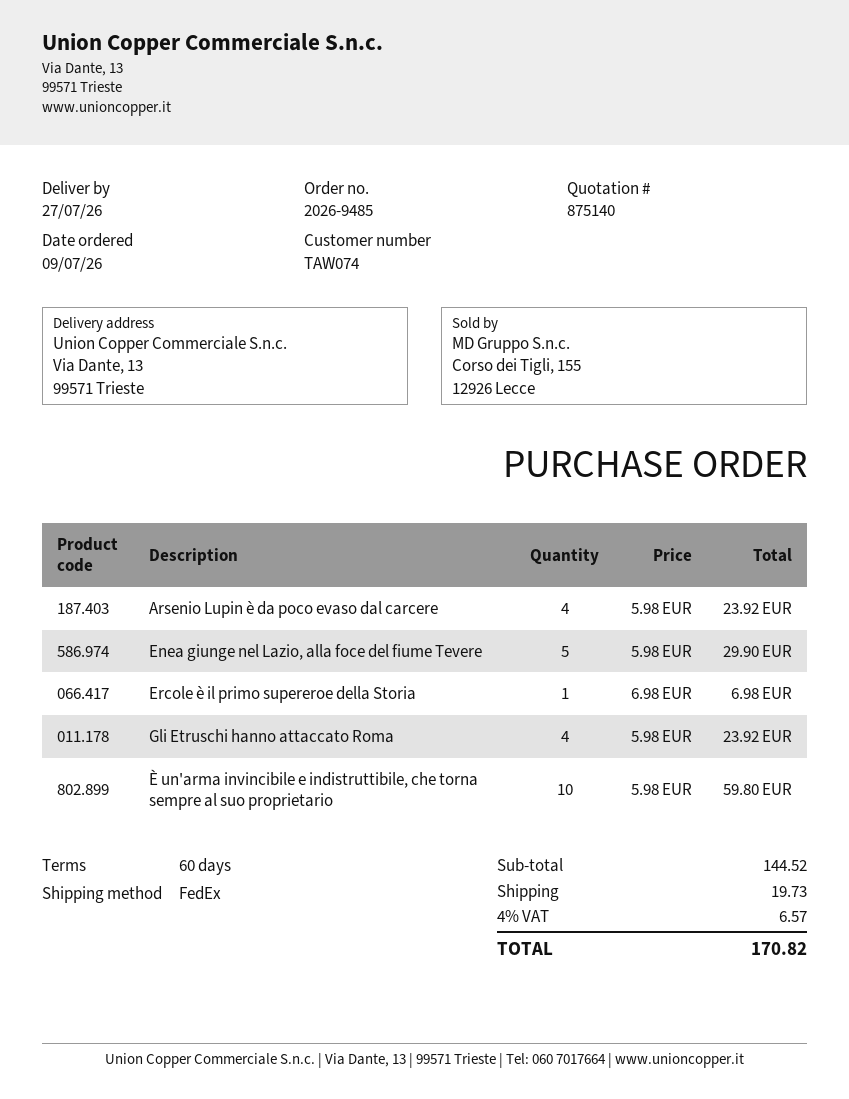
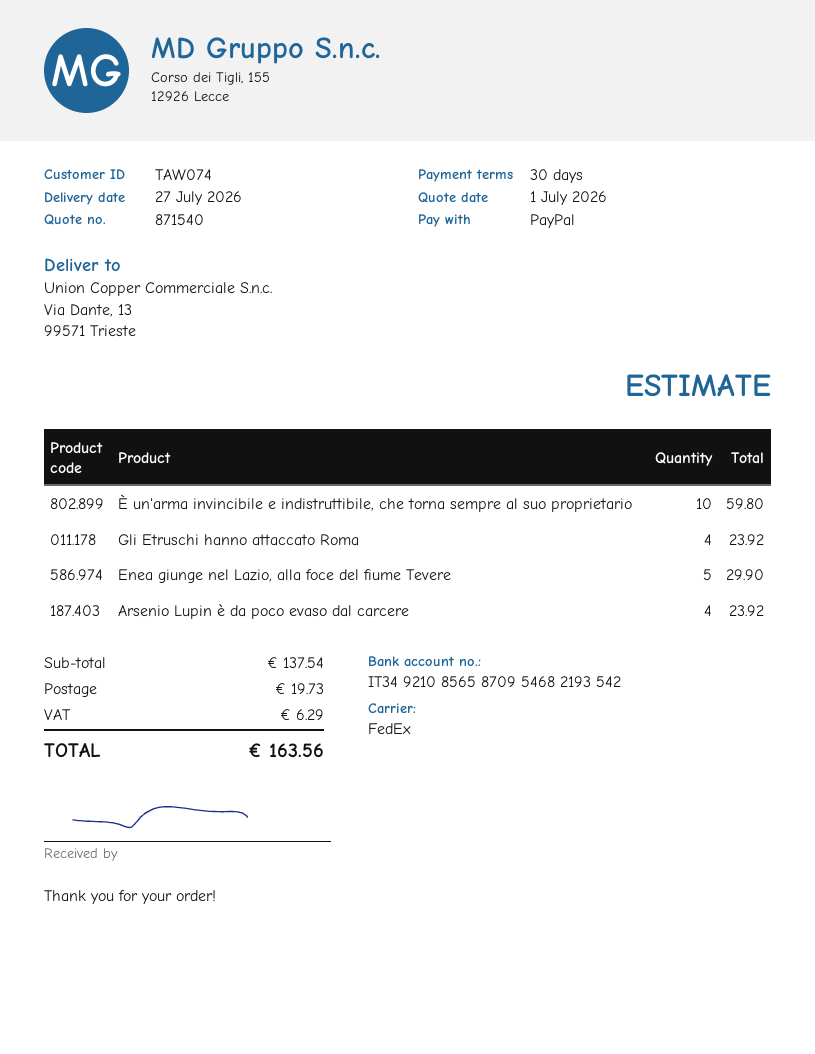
quote number: 875140 -> 871540
payment terms: 60 days -> 30 days
Ercole è il primo supereroe della Storia: 1 for 6.98 -> none
subtotal: 144.52 -> 137.54
tax: 6.57 -> 6.29
total: 170.82 -> 163.56

